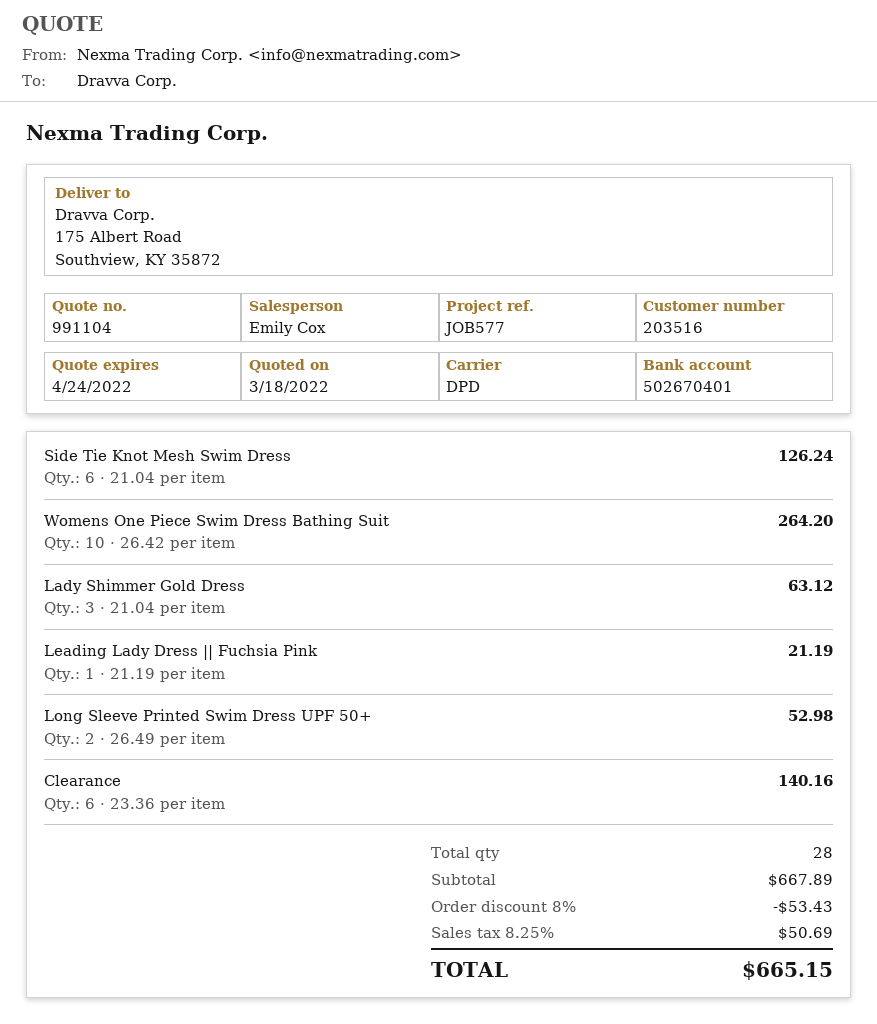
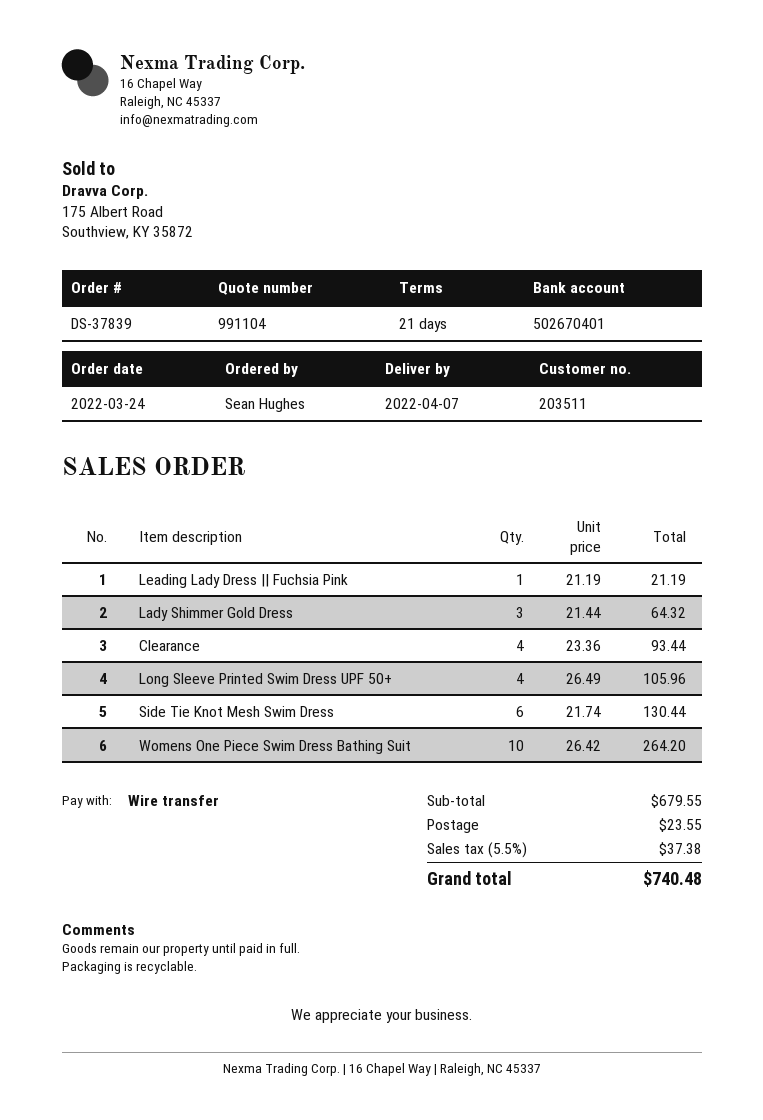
customer number: 203516 -> 203511
Side Tie Knot Mesh Swim Dress: 6 x 21.04 = 126.24 -> 6 x 21.74 = 130.44
Lady Shimmer Gold Dress: 3 x 21.04 = 63.12 -> 3 x 21.44 = 64.32
Long Sleeve Printed Swim Dress UPF 50+: 2 x 26.49 = 52.98 -> 4 x 26.49 = 105.96
Clearance: 6 x 23.36 = 140.16 -> 4 x 23.36 = 93.44
subtotal: 667.89 -> 679.55
discount: 8% = 53.43 -> none
shipping: none -> 23.55
tax: 8.25% = 50.69 -> 5.5% = 37.38
total: 665.15 -> 740.48

